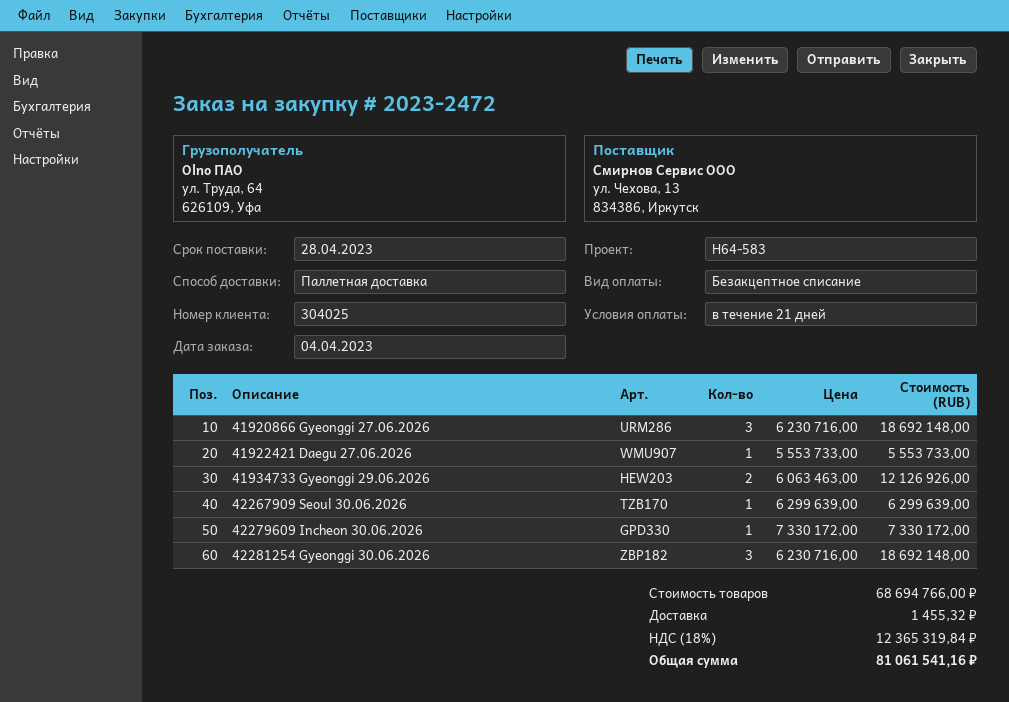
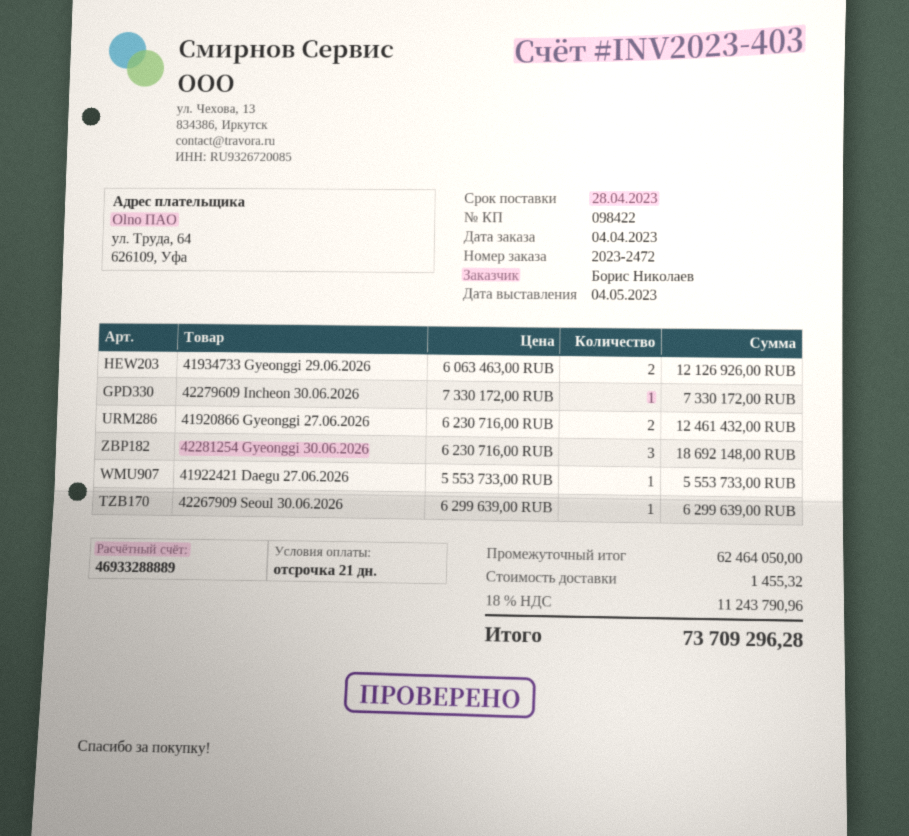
41920866 Gyeonggi 27.06.2026: 3 x 6230716.00 = 18692148.00 -> 2 x 6230716.00 = 12461432.00
subtotal: 68694766.00 -> 62464050.00
tax: 18% = 12365319.84 -> 18% = 11243790.96
total: 81061541.16 -> 73709296.28

